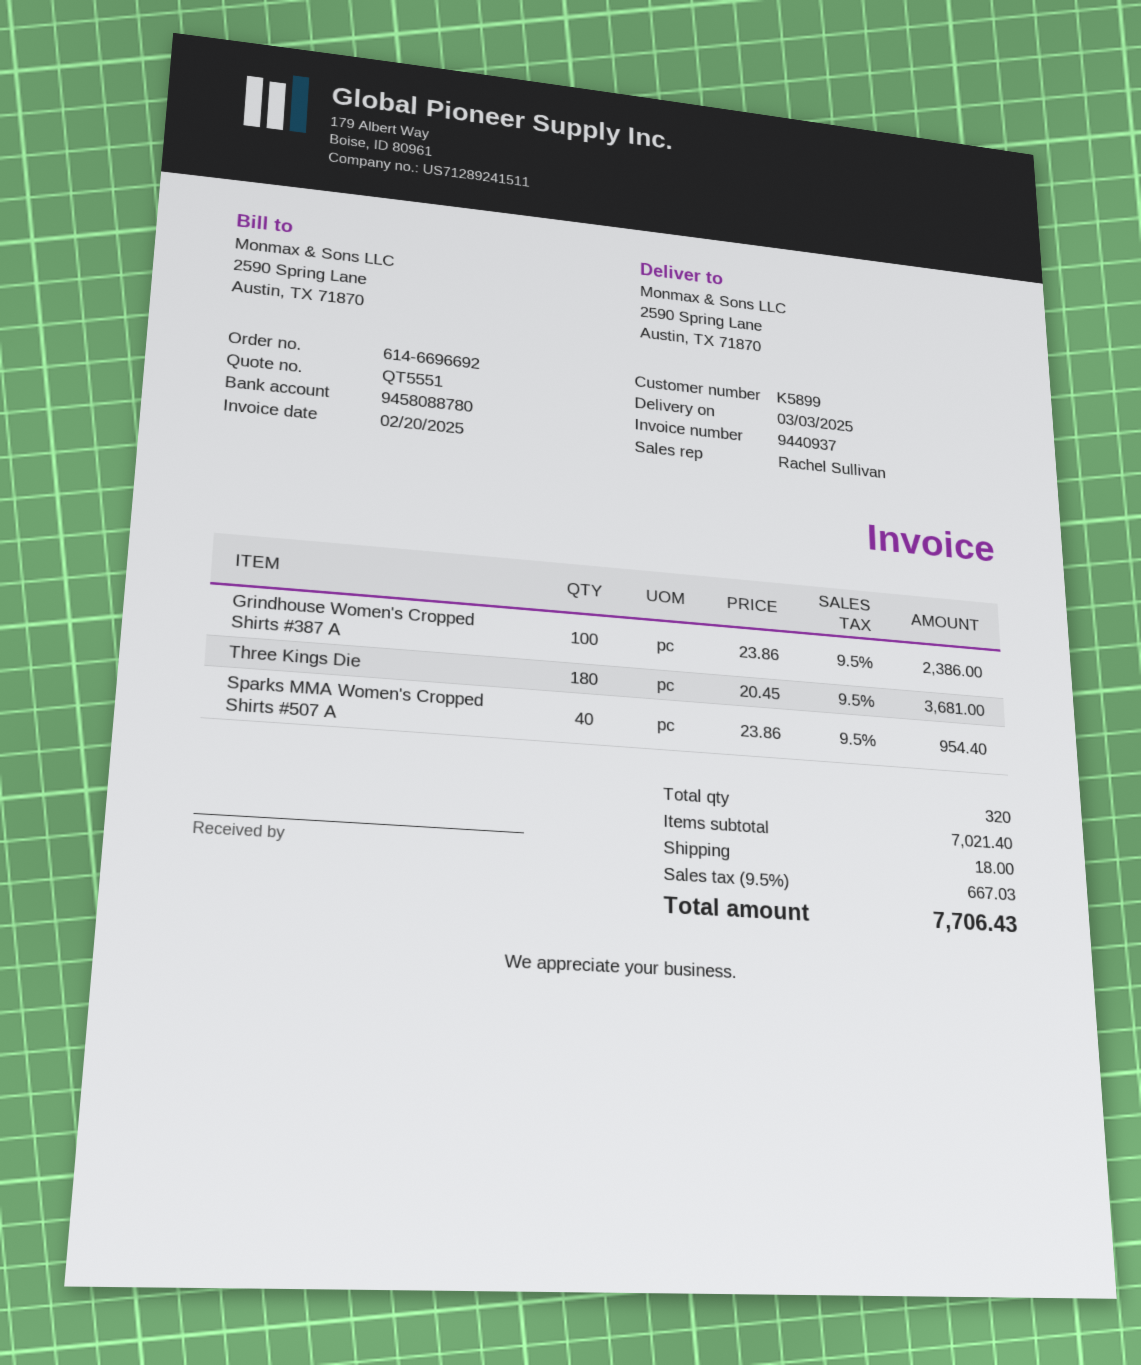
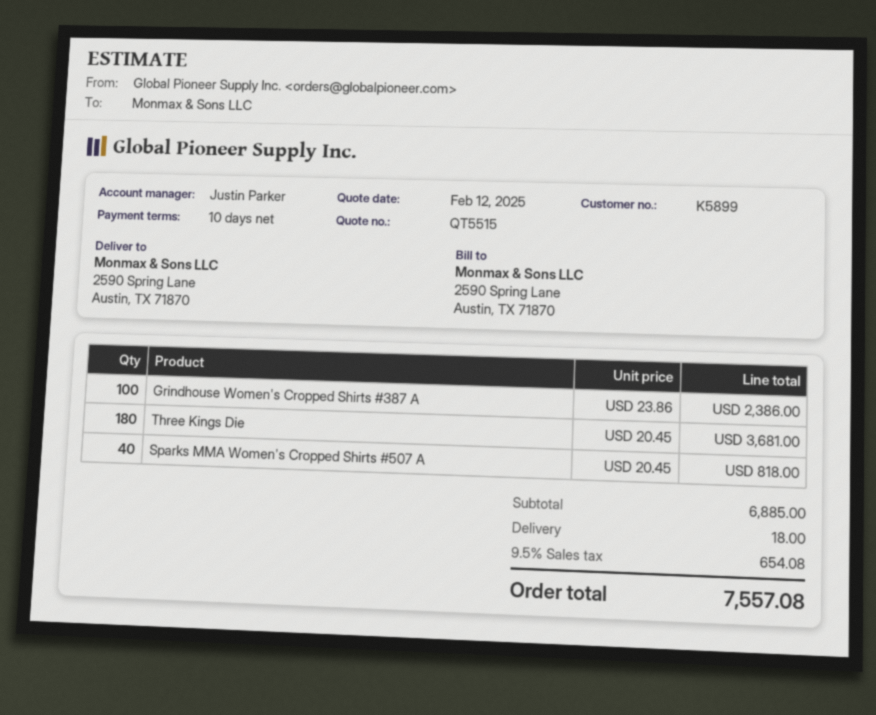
quote number: QT5551 -> QT5515
sales rep: Rachel Sullivan -> Justin Parker
Sparks MMA Women's Cropped Shirts #507 A: 40 x 23.86 = 954.40 -> 40 x 20.45 = 818.00
subtotal: 7021.40 -> 6885.00
tax: 9.5% = 667.03 -> 9.5% = 654.08
total: 7706.43 -> 7557.08

